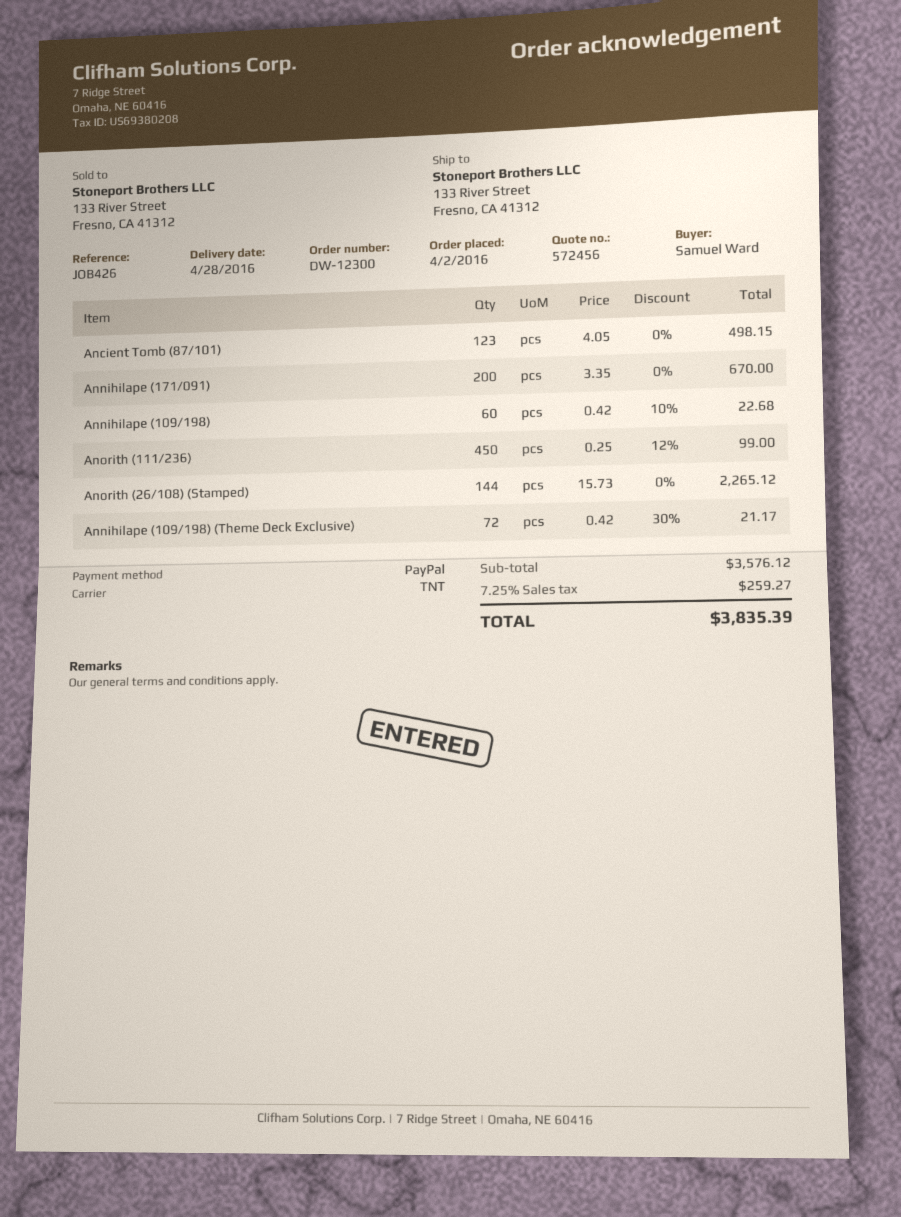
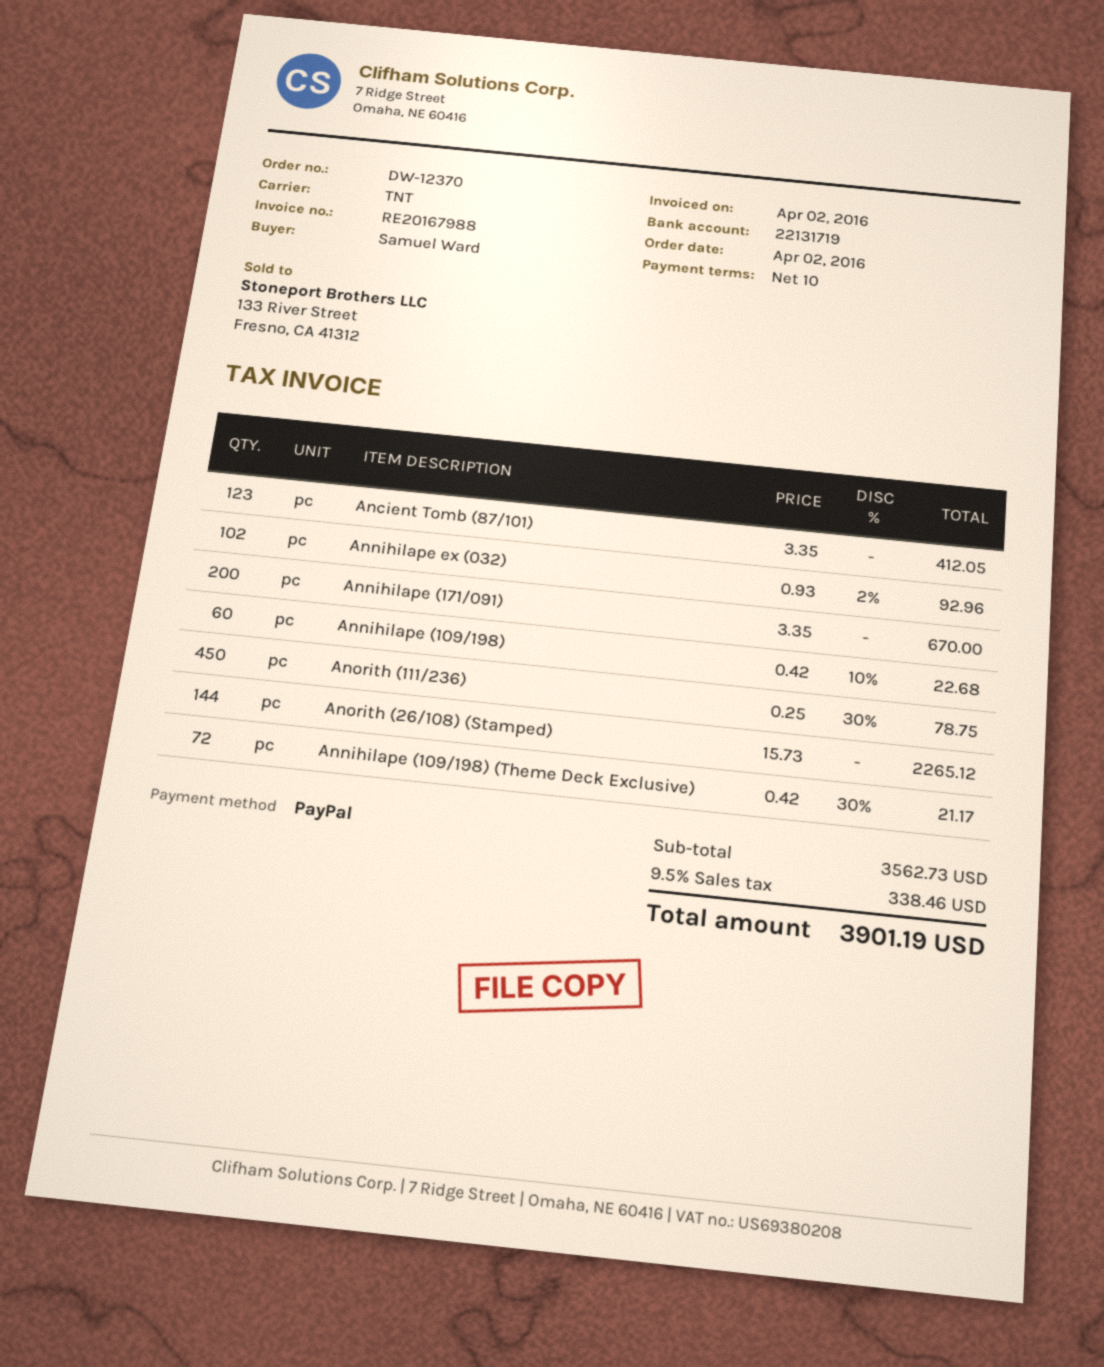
order number: DW-12300 -> DW-12370
Ancient Tomb (87/101): 123 x 4.05 = 498.15 -> 123 x 3.35 = 412.05
Anorith (111/236): 450 x 0.25 - 12% = 99.00 -> 450 x 0.25 - 30% = 78.75
Annihilape ex (032): none -> 102 x 0.93 - 2% = 92.96
subtotal: 3576.12 -> 3562.73
tax: 7.25% = 259.27 -> 9.5% = 338.46
total: 3835.39 -> 3901.19

